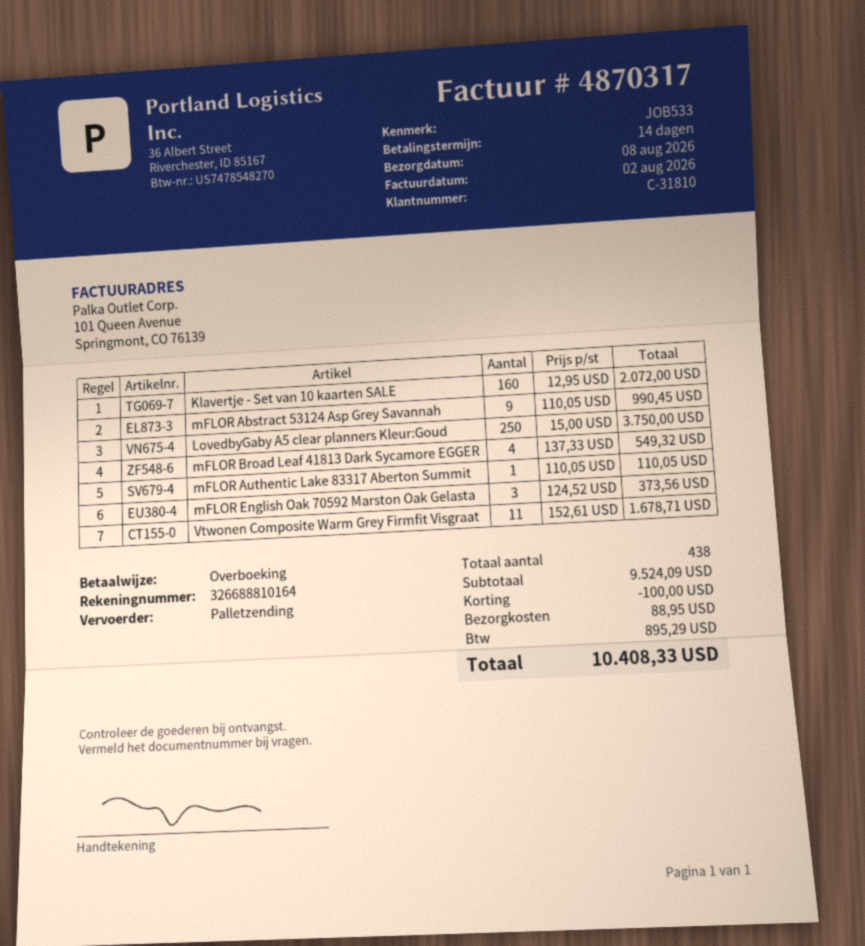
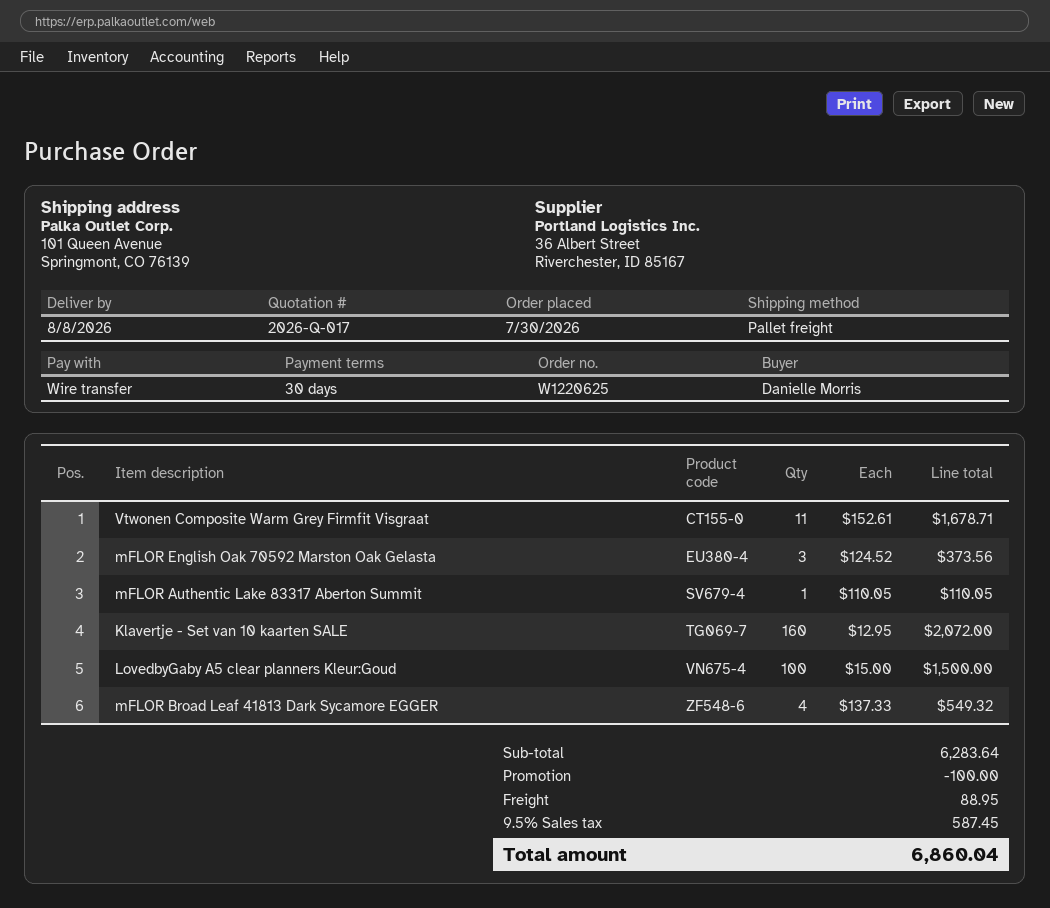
payment terms: 14 days -> 30 days
mFLOR Abstract 53124 Asp Grey Savannah: 9 x 110.05 = 990.45 -> none
LovedbyGaby A5 clear planners Kleur:Goud: 250 x 15.00 = 3750.00 -> 100 x 15.00 = 1500.00
subtotal: 9524.09 -> 6283.64
tax: 895.29 -> 587.45
total: 10408.33 -> 6860.04

